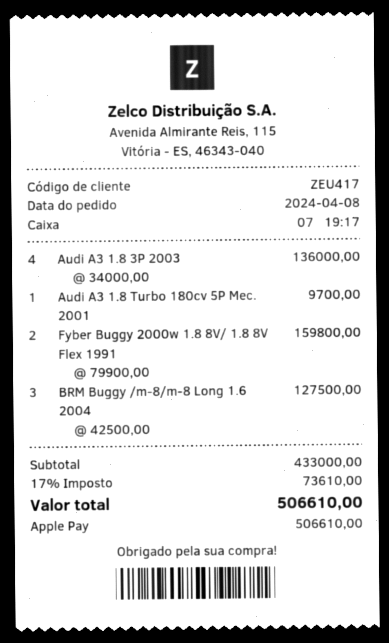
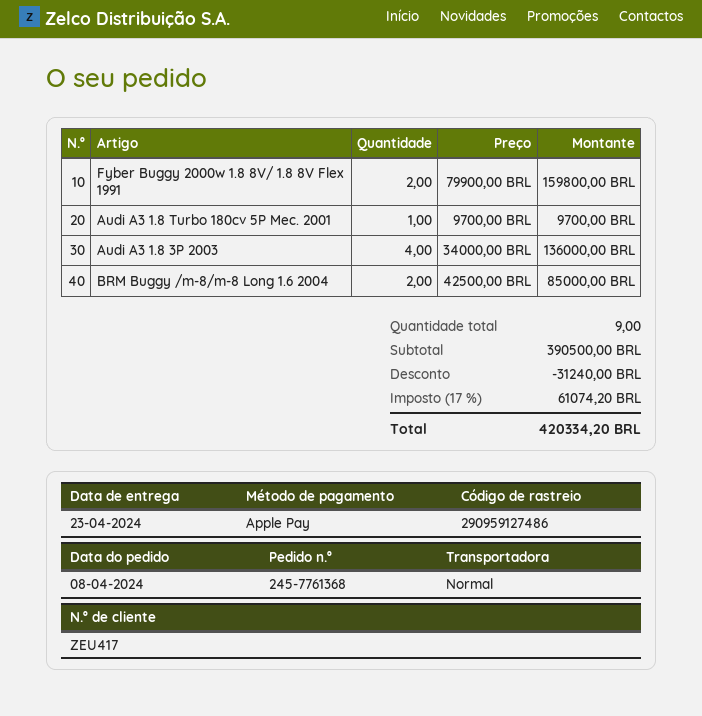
BRM Buggy /m-8/m-8 Long 1.6 2004: 3 x 42500.00 = 127500.00 -> 2 x 42500.00 = 85000.00
subtotal: 433000.00 -> 390500.00
discount: none -> 31240.00
tax: 17% = 73610.00 -> 17% = 61074.20
total: 506610.00 -> 420334.20

